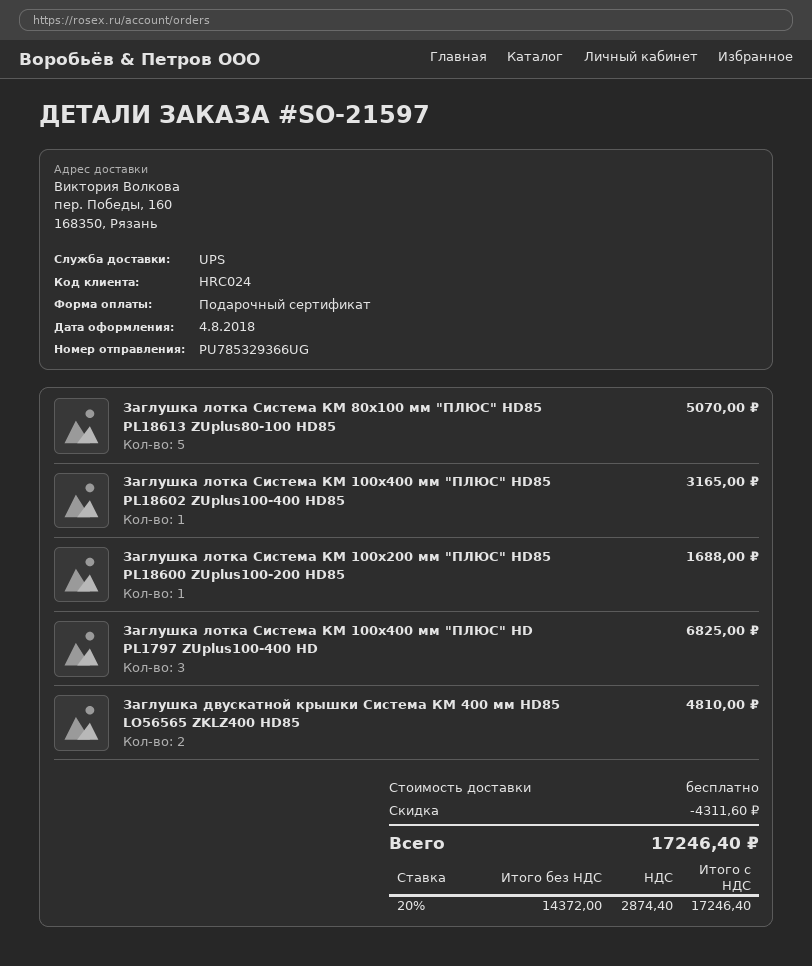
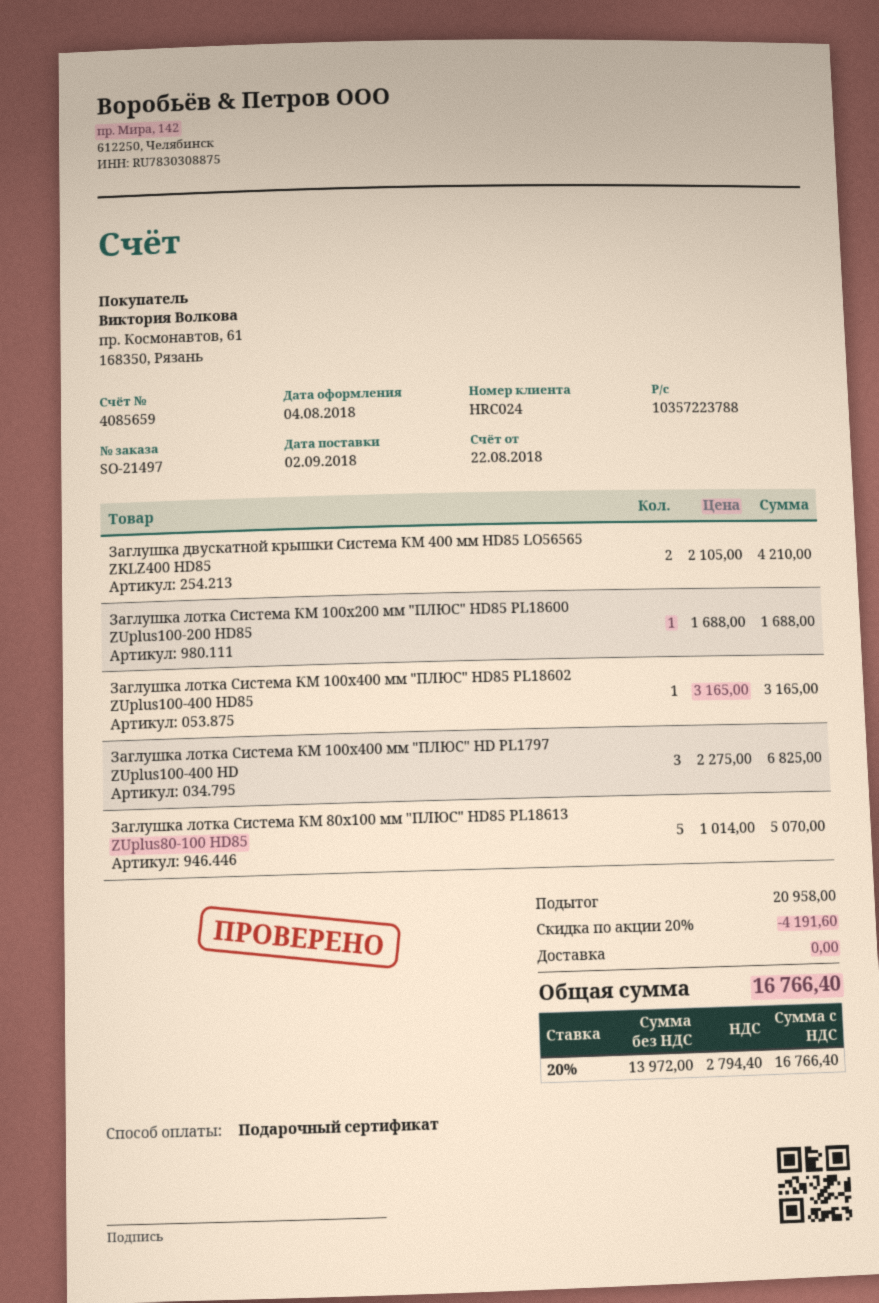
order number: SO-21597 -> SO-21497
Заглушка двускатной крышки Система КМ 400 мм HD85 LO56565 ZKLZ400 HD85: 2 for 4810.00 -> 2 for 4210.00
discount: 4311.60 -> 4191.60
net: 14372.00 -> 13972.00
tax: 20% = 2874.40 -> 20% = 2794.40
total: 17246.40 -> 16766.40

